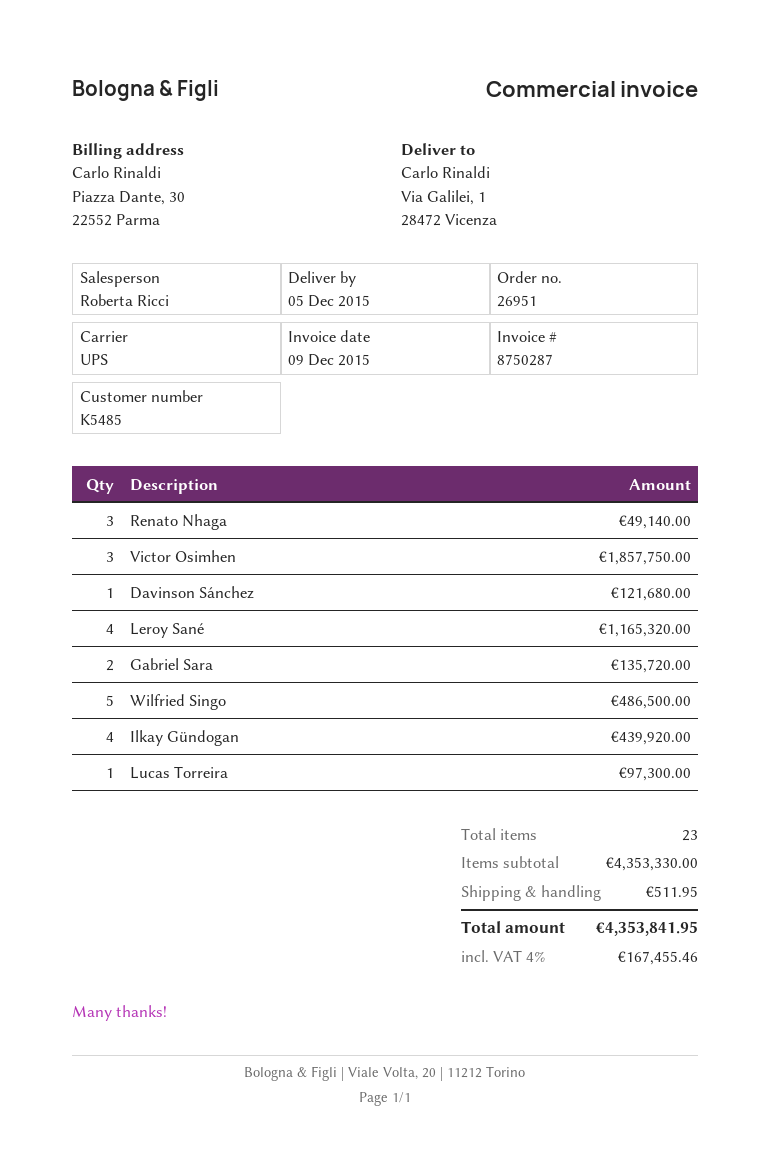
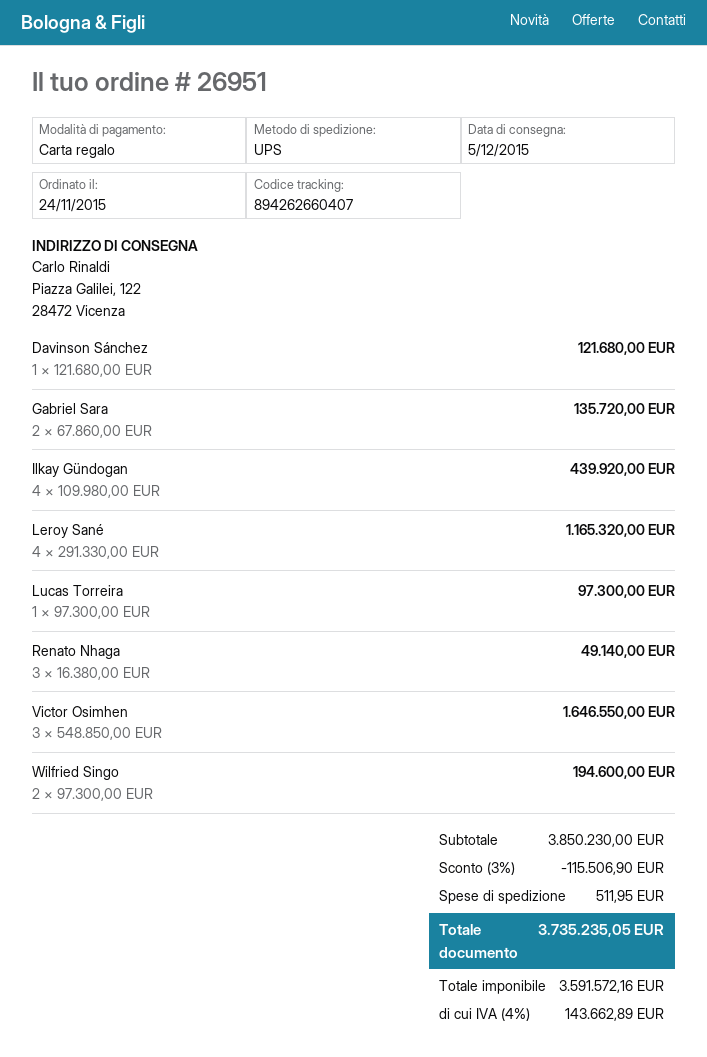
ship to: Via Galilei, 1, 28472 Vicenza -> Piazza Galilei, 122, 28472 Vicenza
Victor Osimhen: 3 for 1857750.00 -> 3 for 1646550.00
Wilfried Singo: 5 for 486500.00 -> 2 for 194600.00
subtotal: 4353330.00 -> 3850230.00
discount: none -> 3% = 115506.90
tax: 4% = 167455.46 -> 4% = 143662.89
total: 4353841.95 -> 3735235.05

